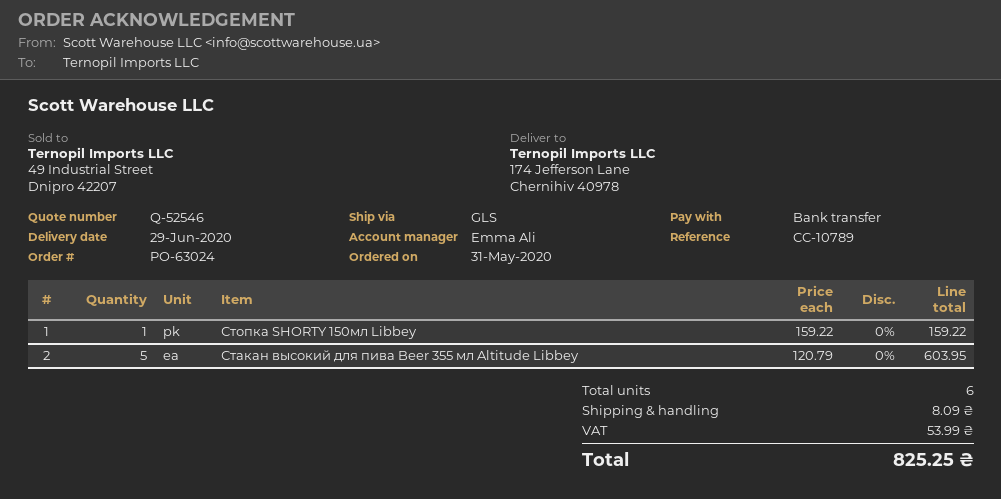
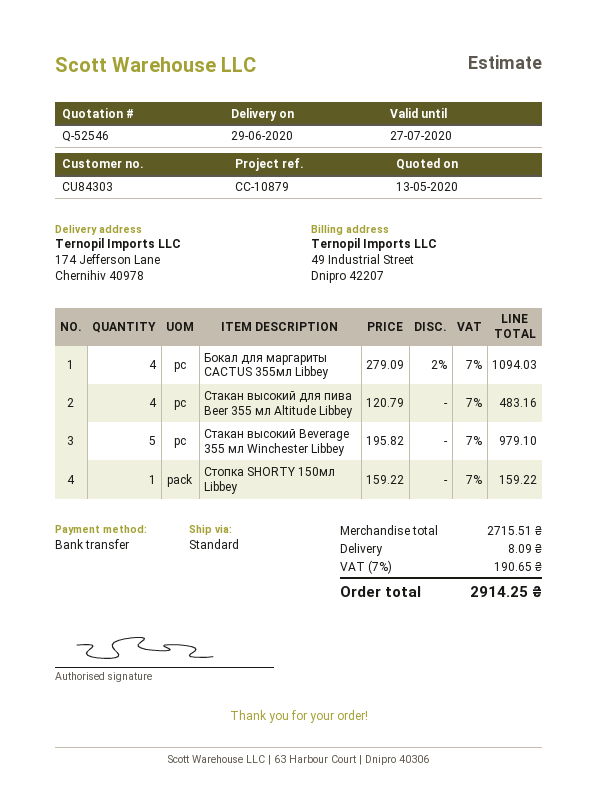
reference: CC-10789 -> CC-10879
shipping method: GLS -> standard
Стакан высокий для пива Beer 355 мл Altitude Libbey: 5 x 120.79 = 603.95 -> 4 x 120.79 = 483.16
Бокал для маргариты CACTUS 355мл Libbey: none -> 4 x 279.09 - 2% = 1094.03
Стакан высокий Beverage 355 мл Winchester Libbey: none -> 5 x 195.82 = 979.10
tax: 53.99 -> 190.65
total: 825.25 -> 2914.25

